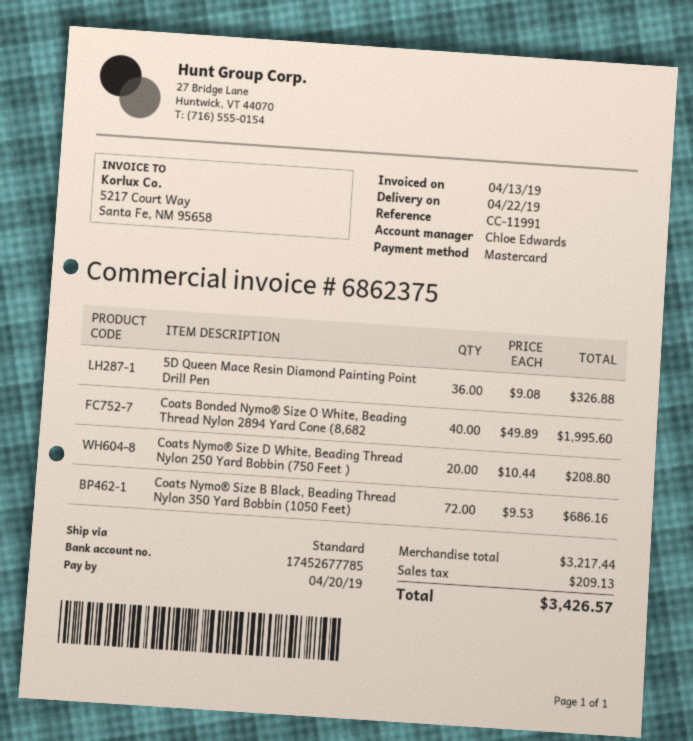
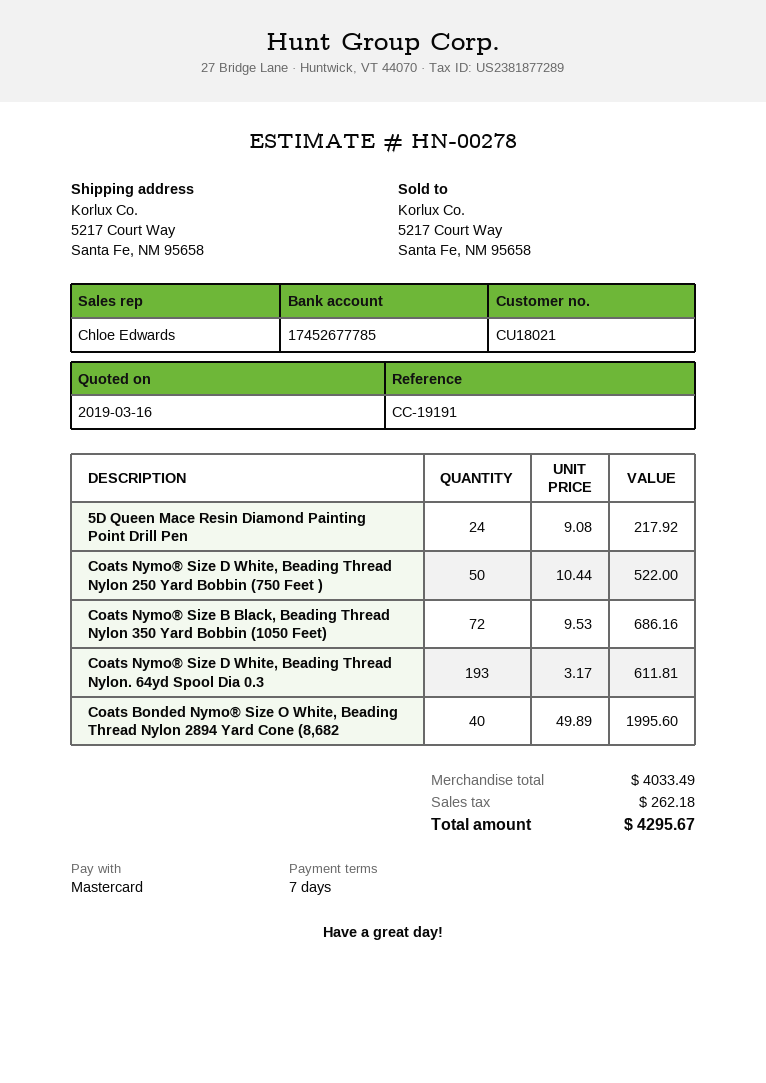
reference: CC-11991 -> CC-19191
5D Queen Mace Resin Diamond Painting Point Drill Pen: 36 x 9.08 = 326.88 -> 24 x 9.08 = 217.92
Coats Nymo® Size D White, Beading Thread Nylon 250 Yard Bobbin (750 Feet ): 20 x 10.44 = 208.80 -> 50 x 10.44 = 522.00
Coats Nymo® Size D White, Beading Thread Nylon. 64yd Spool Dia 0.3: none -> 193 x 3.17 = 611.81
subtotal: 3217.44 -> 4033.49
tax: 209.13 -> 262.18
total: 3426.57 -> 4295.67

